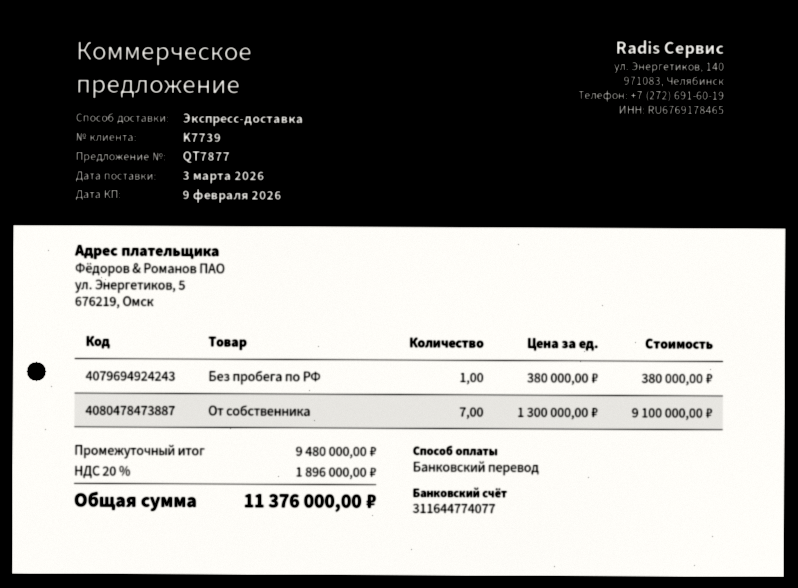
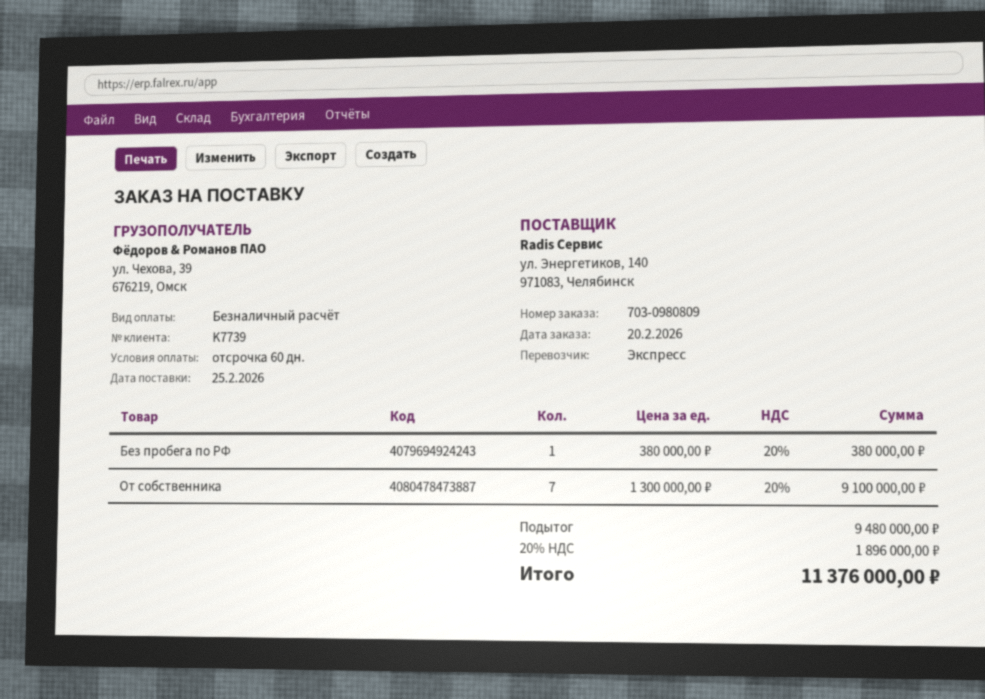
delivery date: 2026-03-03 -> 2026-02-25

